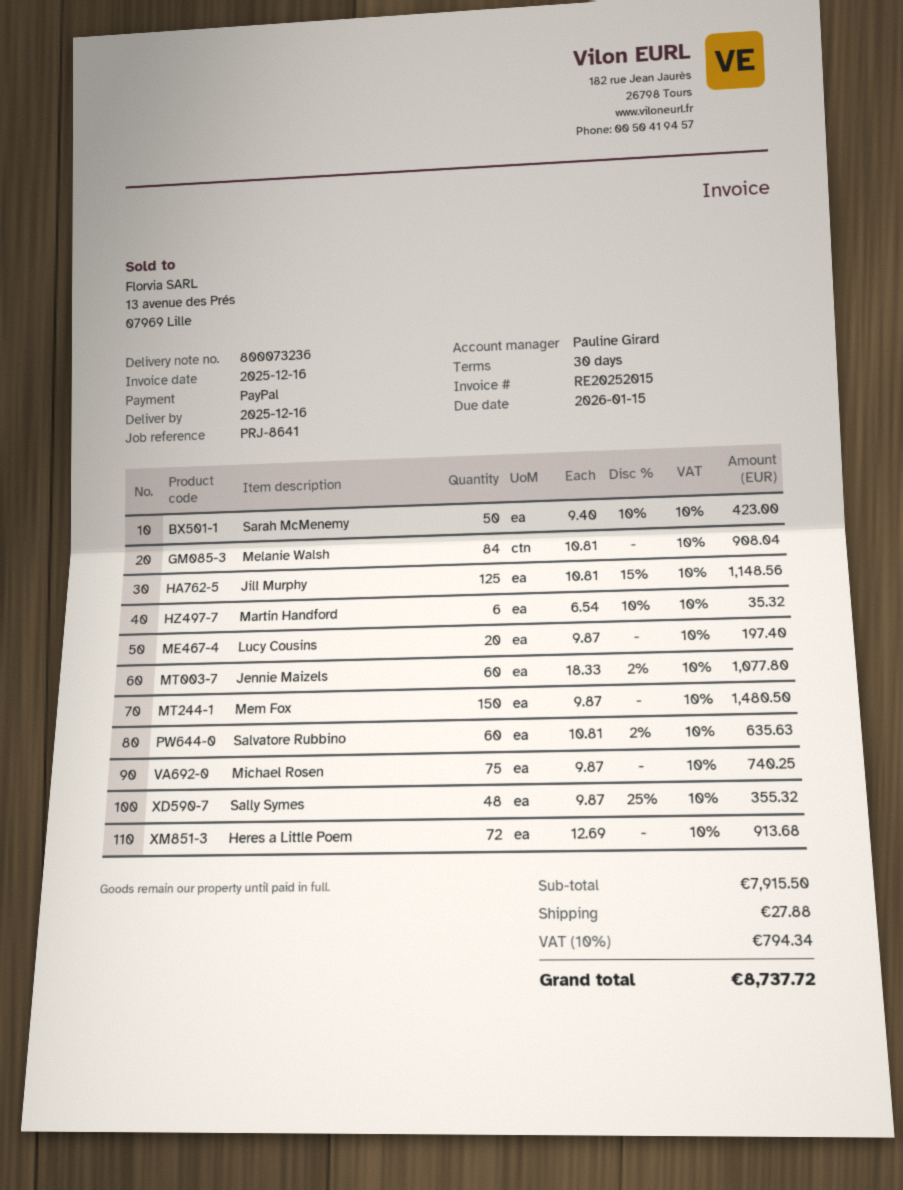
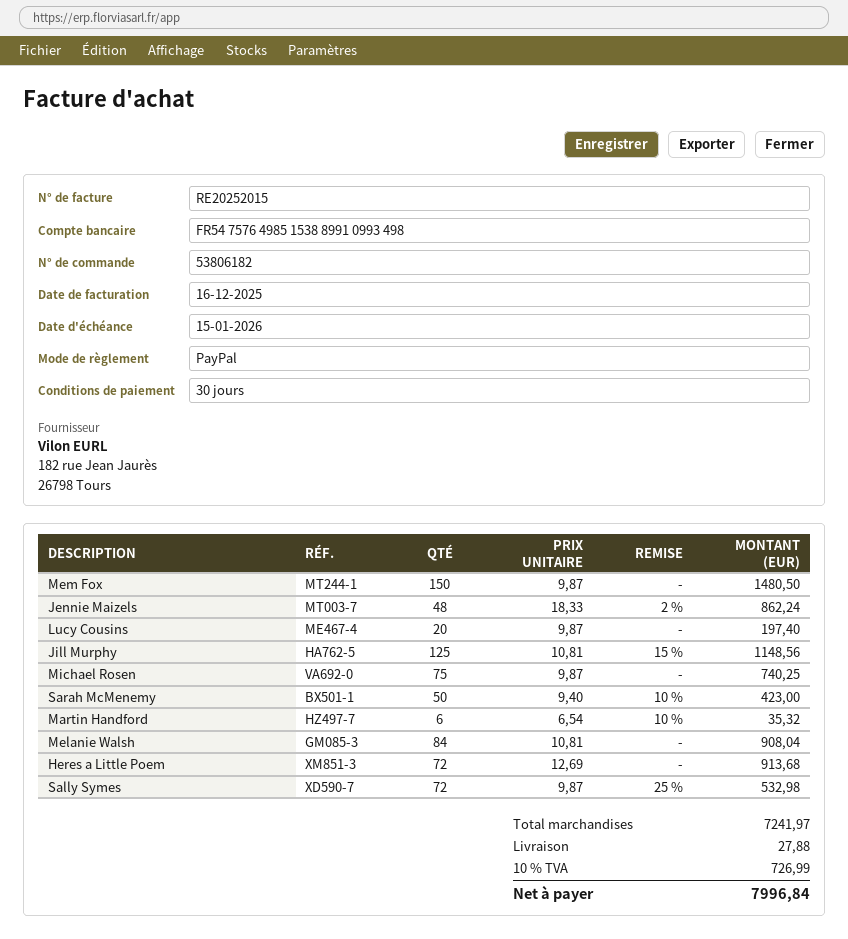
Jennie Maizels: 60 x 18.33 - 2% = 1077.80 -> 48 x 18.33 - 2% = 862.24
Salvatore Rubbino: 60 x 10.81 - 2% = 635.63 -> none
Sally Symes: 48 x 9.87 - 25% = 355.32 -> 72 x 9.87 - 25% = 532.98
subtotal: 7915.50 -> 7241.97
tax: 10% = 794.34 -> 10% = 726.99
total: 8737.72 -> 7996.84

